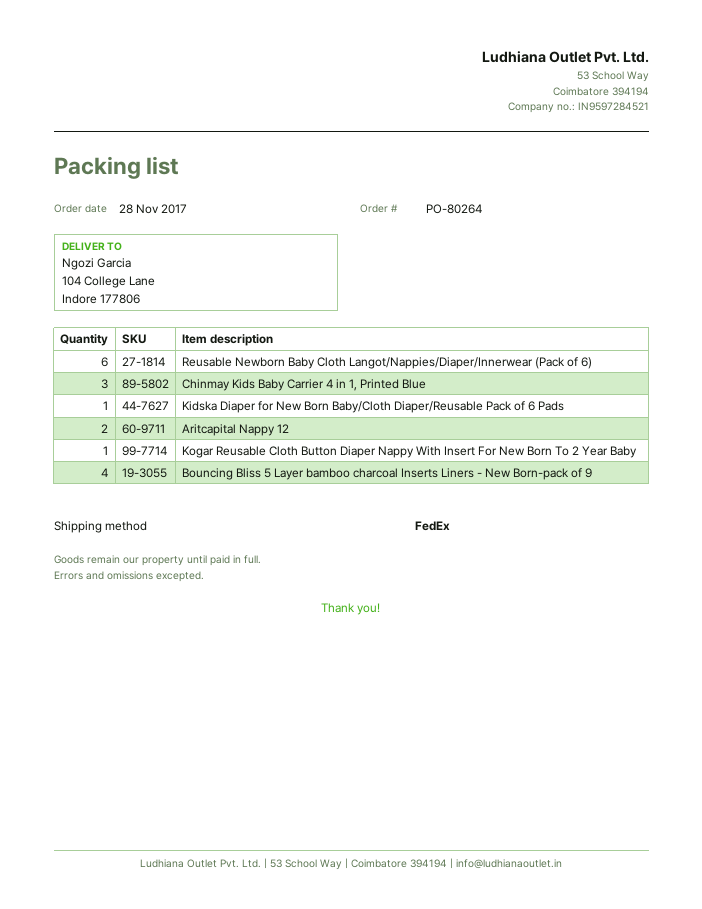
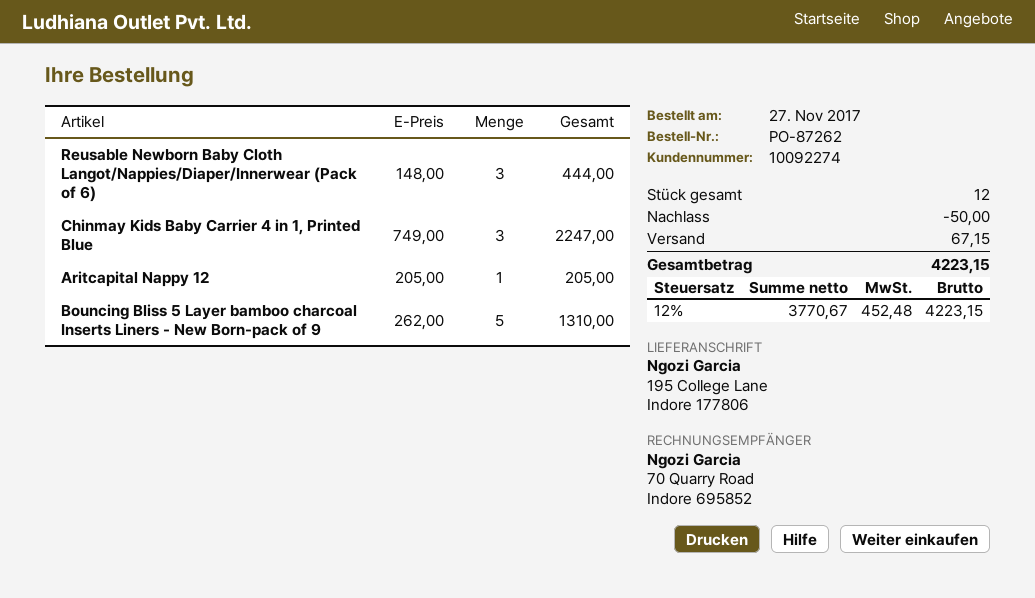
order number: PO-80264 -> PO-87262
order date: 2017-11-28 -> 2017-11-27
ship to: 104 College Lane, Indore 177806 -> 195 College Lane, Indore 177806
Reusable Newborn Baby Cloth Langot/Nappies/Diaper/Innerwear (Pack of 6): 6 -> 3
Kidska Diaper for New Born Baby/Cloth Diaper/Reusable Pack of 6 Pads: 1 -> none
Aritcapital Nappy 12: 2 -> 1
Kogar Reusable Cloth Button Diaper Nappy With Insert For New Born To 2 Year Baby: 1 -> none
Bouncing Bliss 5 Layer bamboo charcoal Inserts Liners - New Born-pack of 9: 4 -> 5

